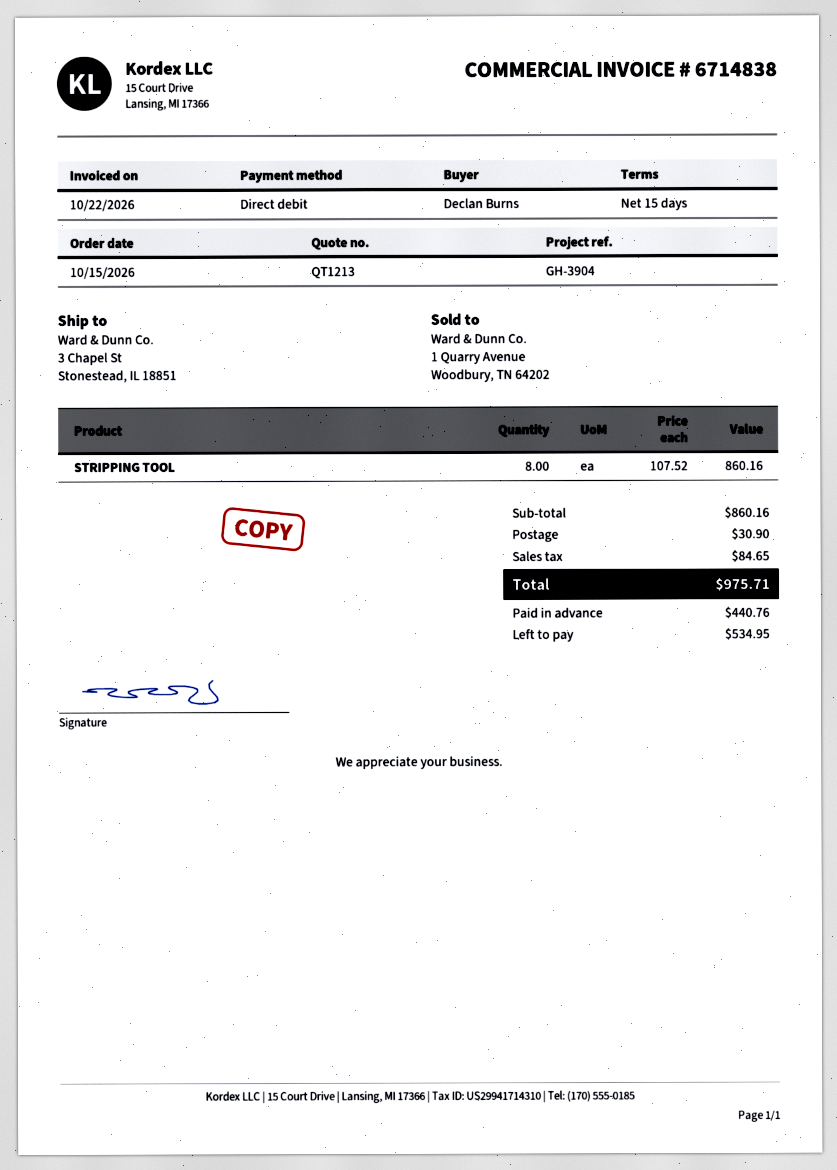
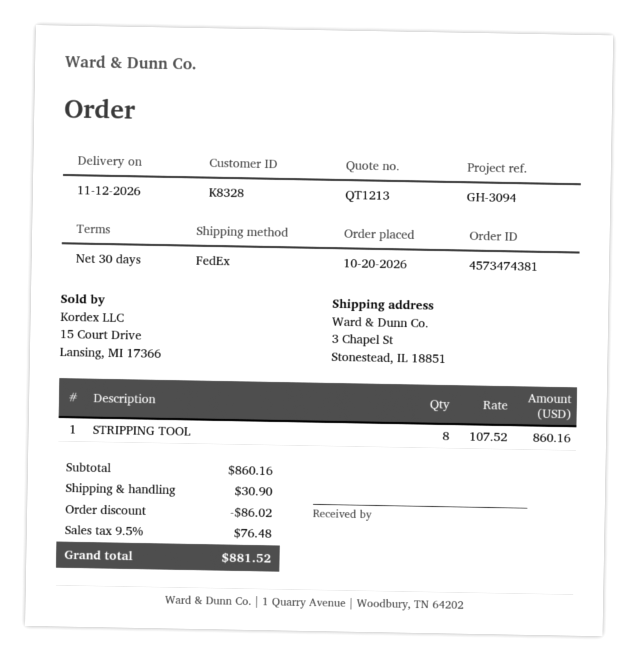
order date: 2026-10-15 -> 2026-10-20
payment terms: 15 days -> 30 days
reference: GH-3904 -> GH-3094
discount: none -> 86.02
tax: 84.65 -> 76.48
total: 975.71 -> 881.52

